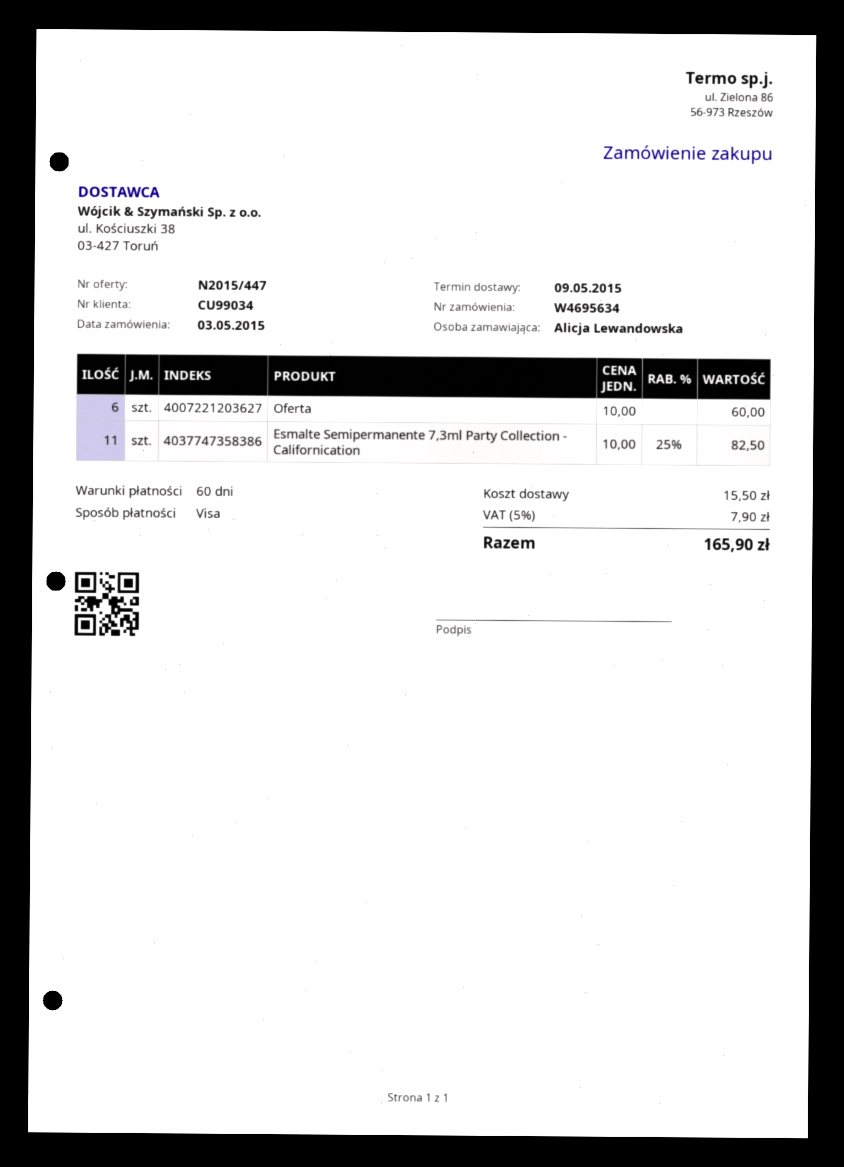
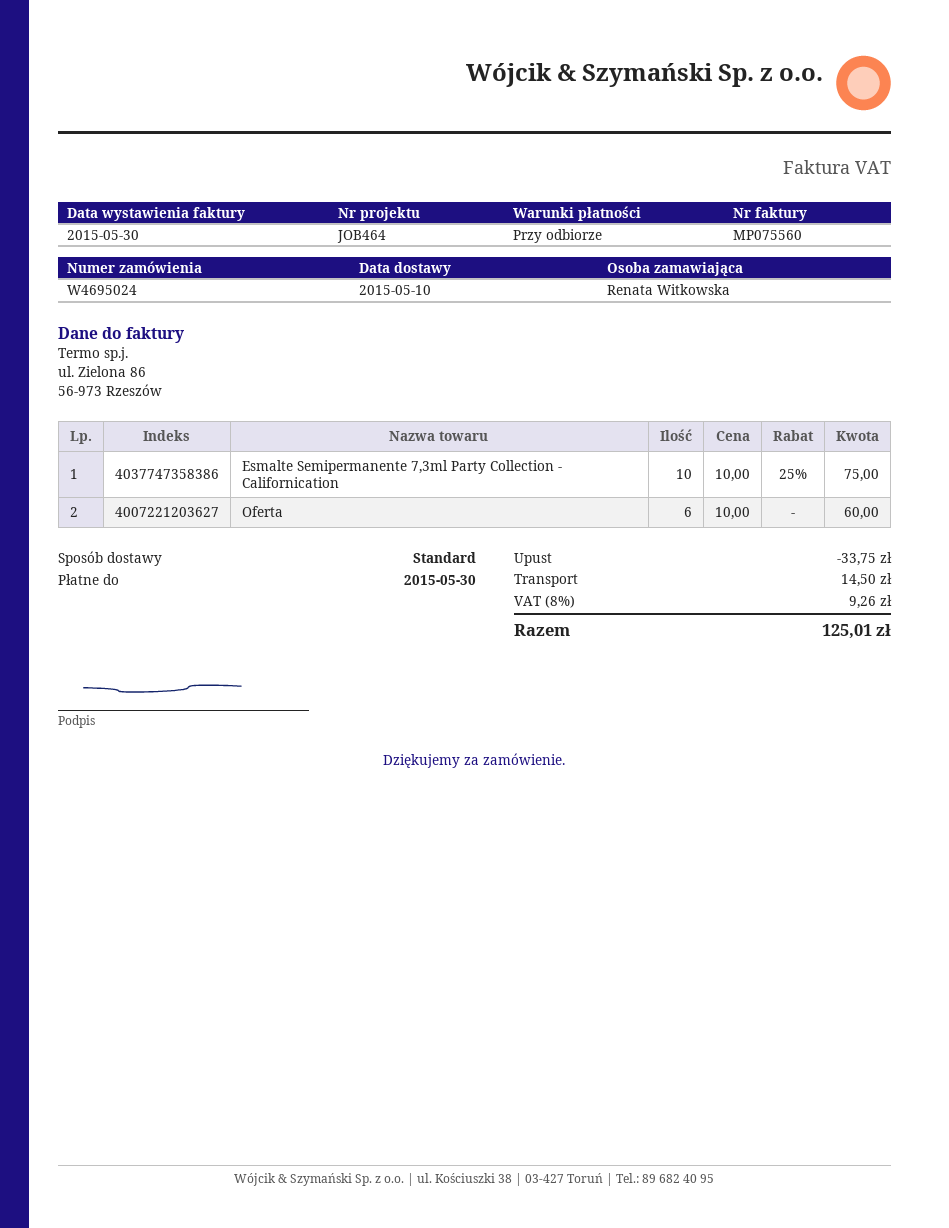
order number: W4695634 -> W4695024
delivery date: 2015-05-09 -> 2015-05-10
payment terms: 60 days -> on receipt
ordered by: Alicja Lewandowska -> Renata Witkowska
Esmalte Semipermanente 7,3ml Party Collection - Californication: 11 x 10.00 - 25% = 82.50 -> 10 x 10.00 - 25% = 75.00
discount: none -> 33.75
shipping: 15.50 -> 14.50
tax: 5% = 7.90 -> 8% = 9.26
total: 165.90 -> 125.01

